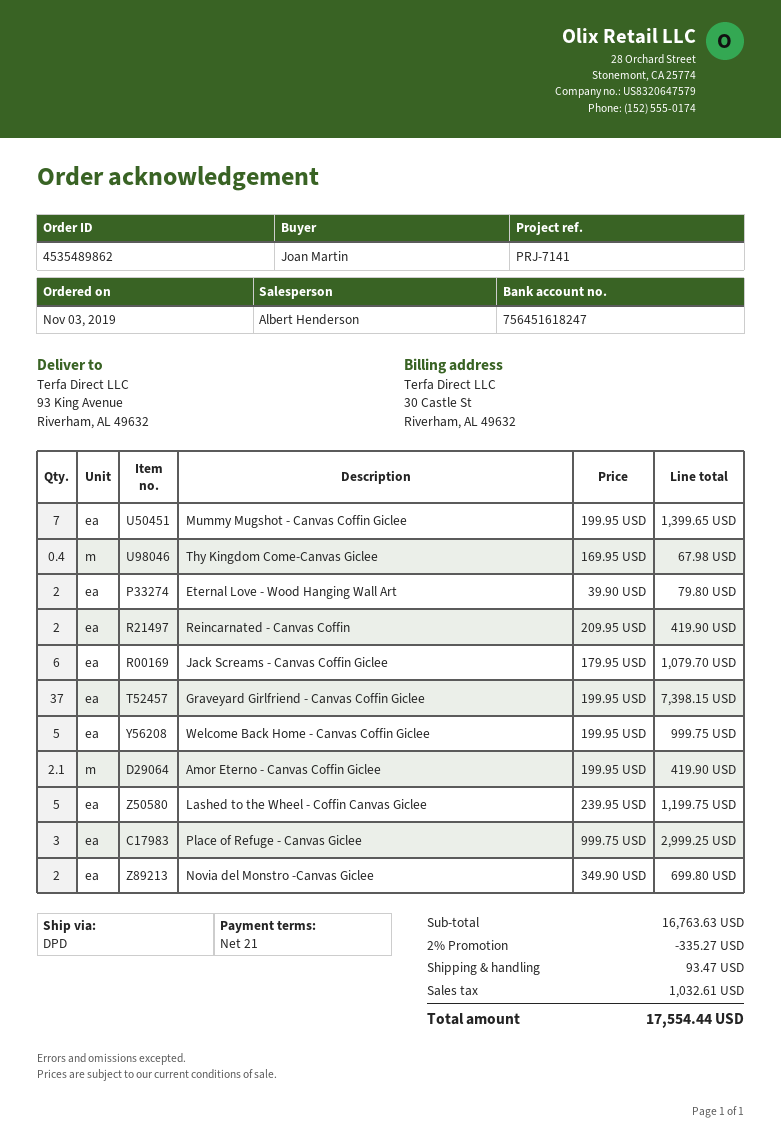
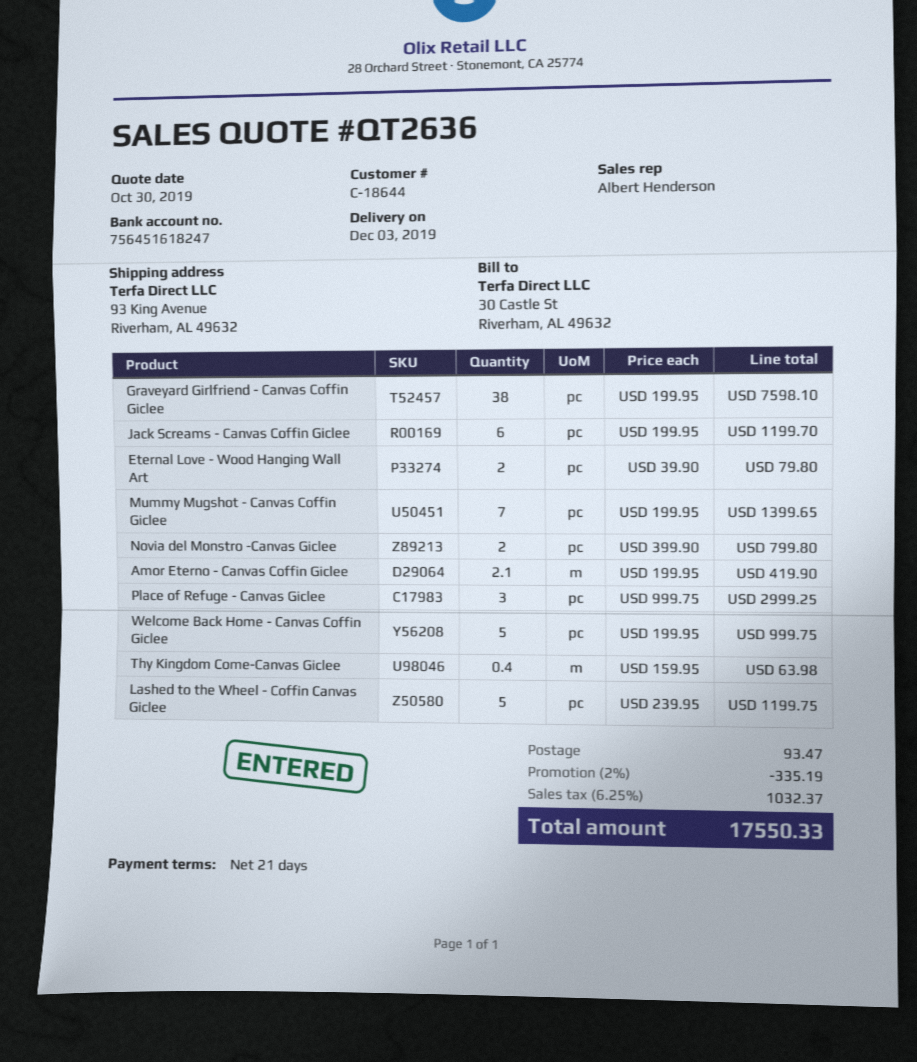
Thy Kingdom Come-Canvas Giclee: 0.4 x 169.95 = 67.98 -> 0.4 x 159.95 = 63.98
Reincarnated - Canvas Coffin: 2 x 209.95 = 419.90 -> none
Jack Screams - Canvas Coffin Giclee: 6 x 179.95 = 1079.70 -> 6 x 199.95 = 1199.70
Graveyard Girlfriend - Canvas Coffin Giclee: 37 x 199.95 = 7398.15 -> 38 x 199.95 = 7598.10
Novia del Monstro -Canvas Giclee: 2 x 349.90 = 699.80 -> 2 x 399.90 = 799.80
discount: 2% = 335.27 -> 2% = 335.19
tax: 1032.61 -> 1032.37
total: 17554.44 -> 17550.33

